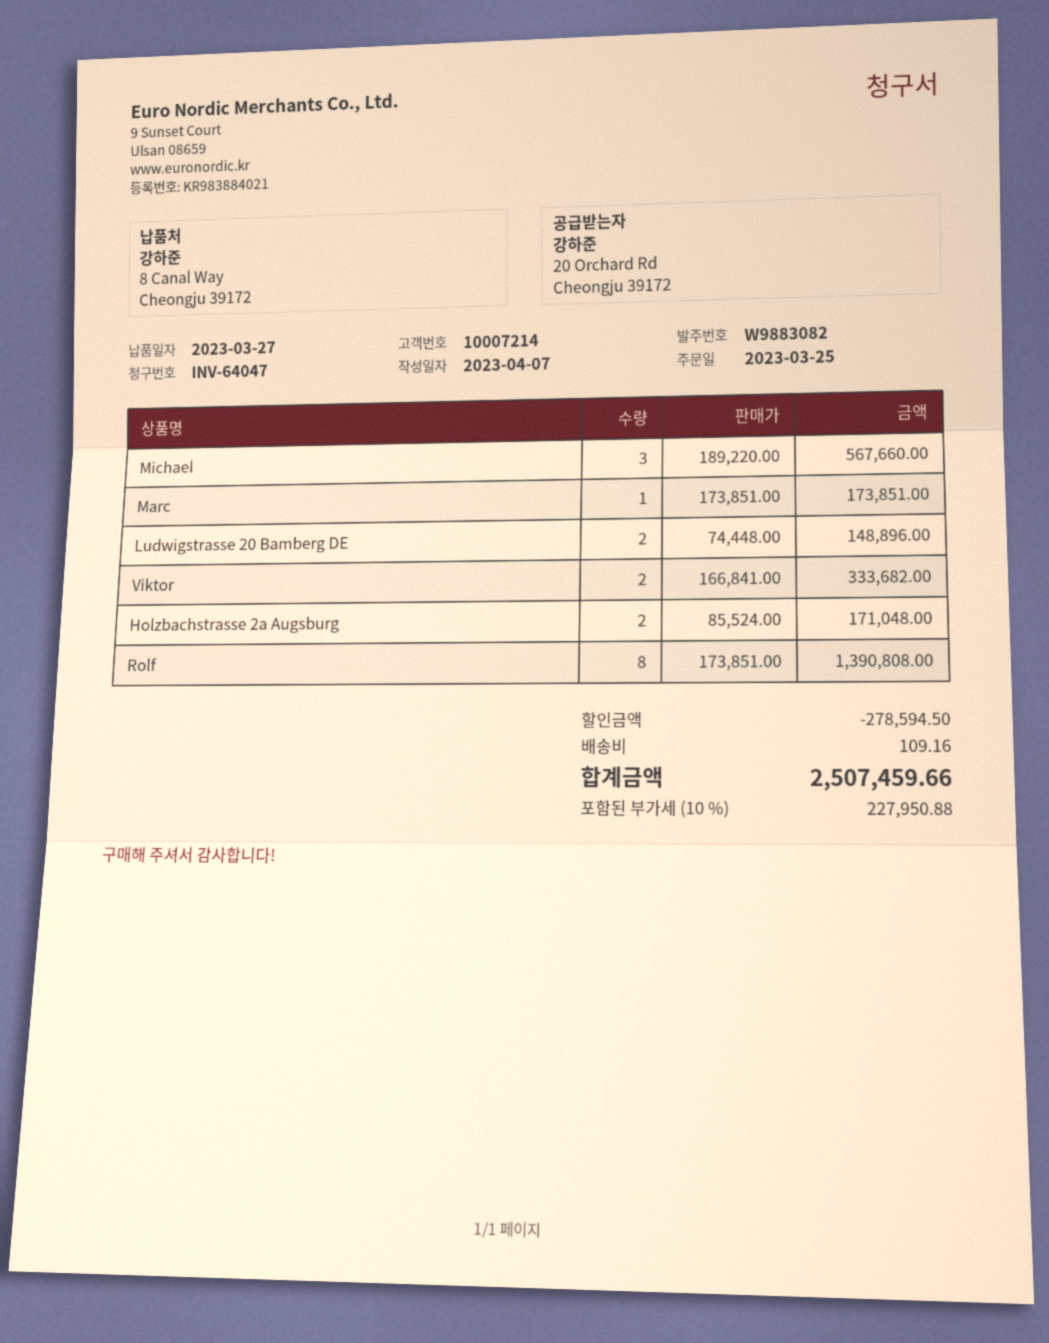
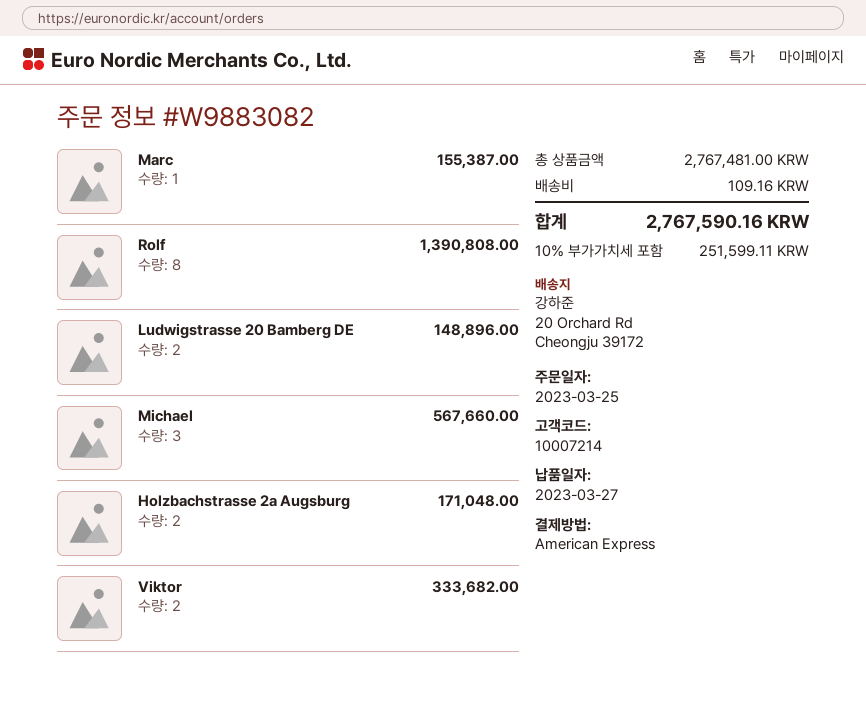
ship to: 8 Canal Way, Cheongju 39172 -> 20 Orchard Rd, Cheongju 39172
Marc: 1 for 173851.00 -> 1 for 155387.00
discount: 278594.50 -> none
tax: 10% = 227950.88 -> 10% = 251599.11
total: 2507459.66 -> 2767590.16

